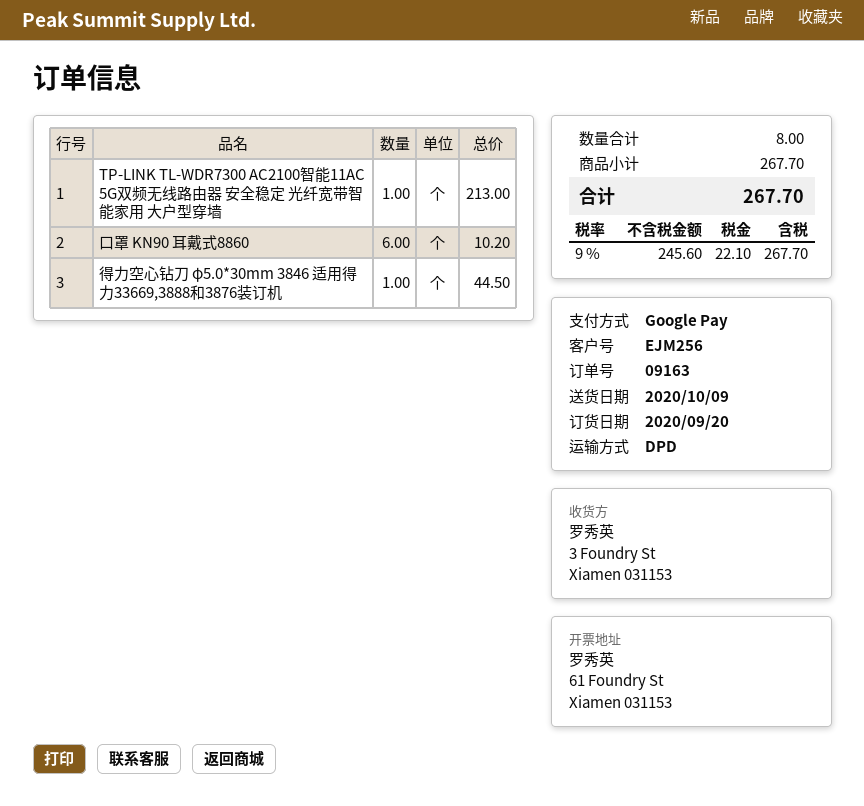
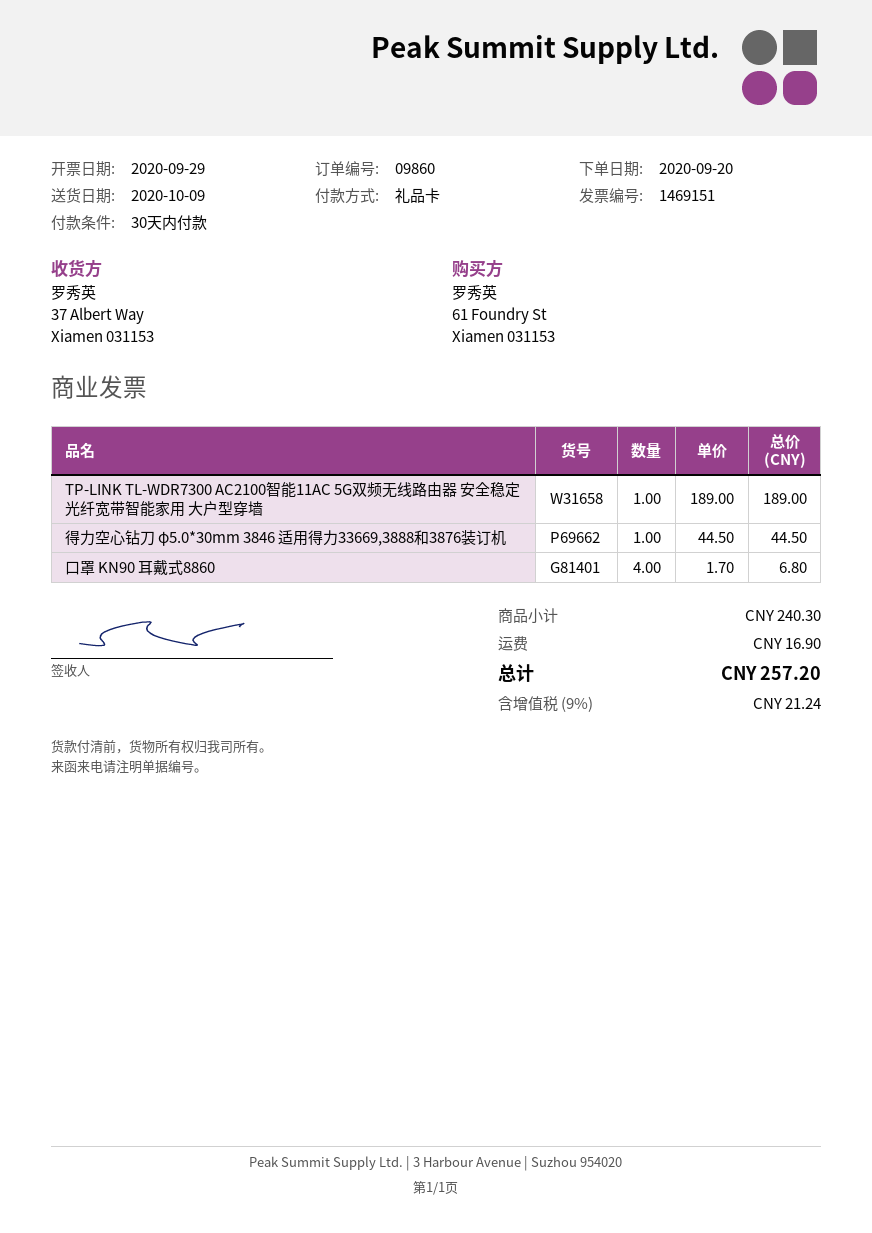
order number: 09163 -> 09860
payment method: Google Pay -> gift card
ship to: 3 Foundry St, Xiamen 031153 -> 37 Albert Way, Xiamen 031153
TP-LINK TL-WDR7300 AC2100智能11AC 5G双频无线路由器 安全稳定 光纤宽带智能家用 大户型穿墙: 1 for 213.00 -> 1 for 189.00
口罩 KN90 耳戴式8860: 6 for 10.20 -> 4 for 6.80
subtotal: 267.70 -> 240.30
shipping: none -> 16.90
tax: 9% = 22.10 -> 9% = 21.24
total: 267.70 -> 257.20

